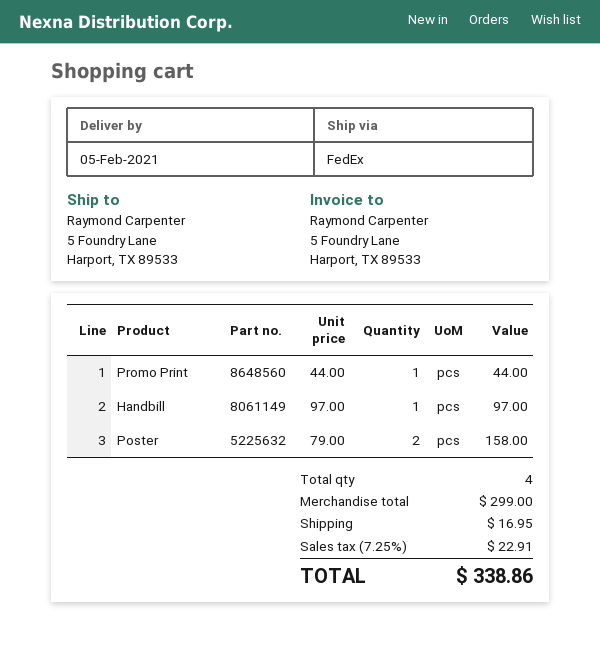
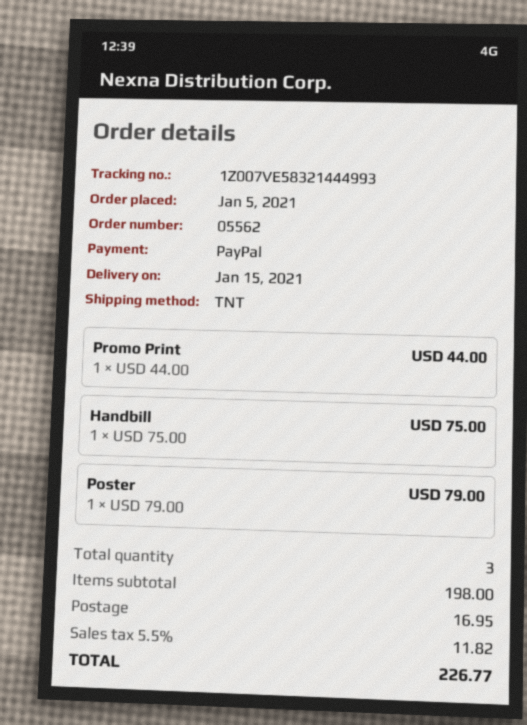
delivery date: 2021-02-05 -> 2021-01-15
shipping method: FedEx -> TNT
Handbill: 1 x 97.00 = 97.00 -> 1 x 75.00 = 75.00
Poster: 2 x 79.00 = 158.00 -> 1 x 79.00 = 79.00
total quantity: 4 -> 3
subtotal: 299.00 -> 198.00
tax: 7.25% = 22.91 -> 5.5% = 11.82
total: 338.86 -> 226.77

